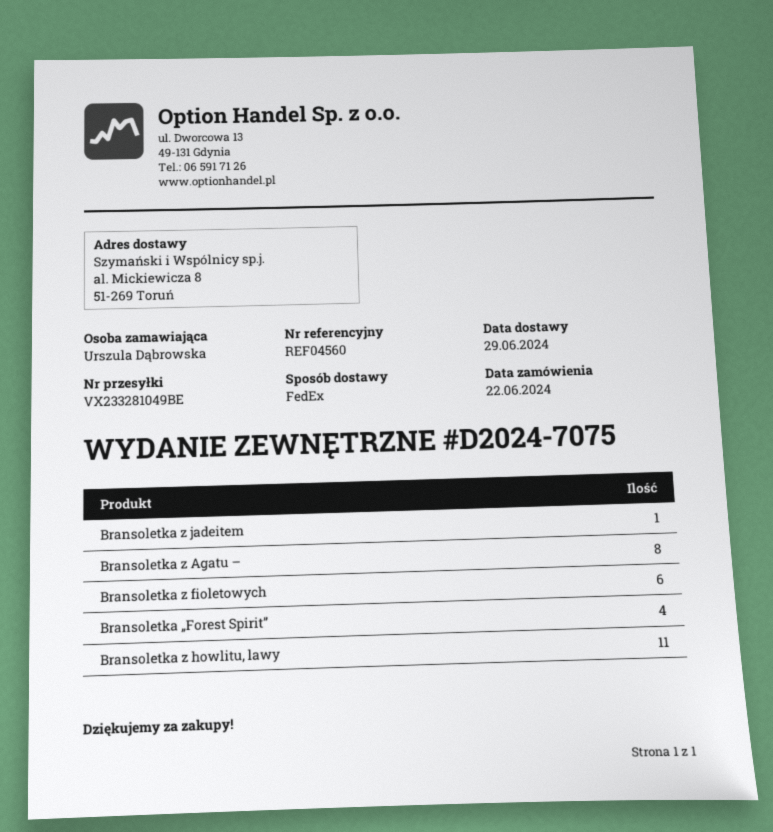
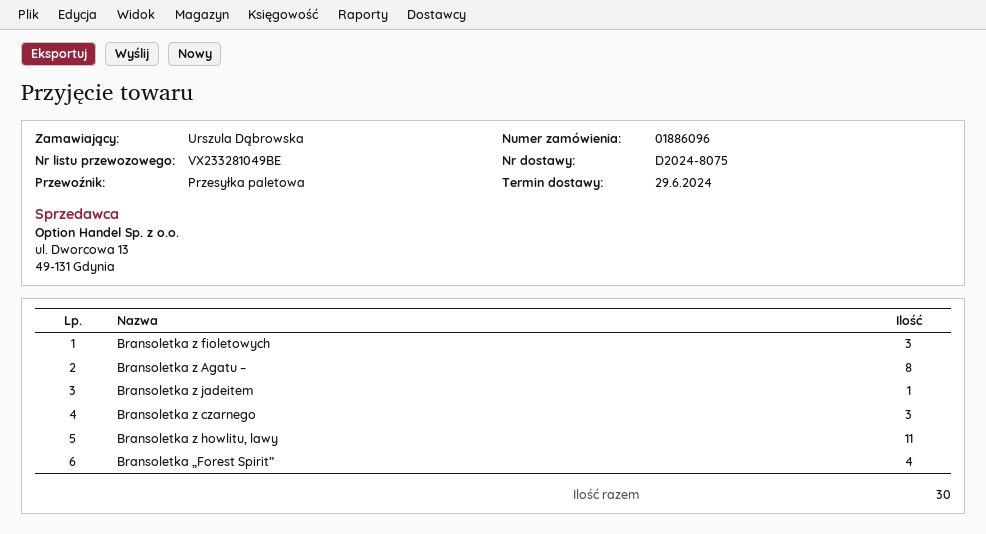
delivery note number: D2024-7075 -> D2024-8075
shipping method: FedEx -> pallet freight
Bransoletka z fioletowych: 6 -> 3
Bransoletka z czarnego: none -> 3

